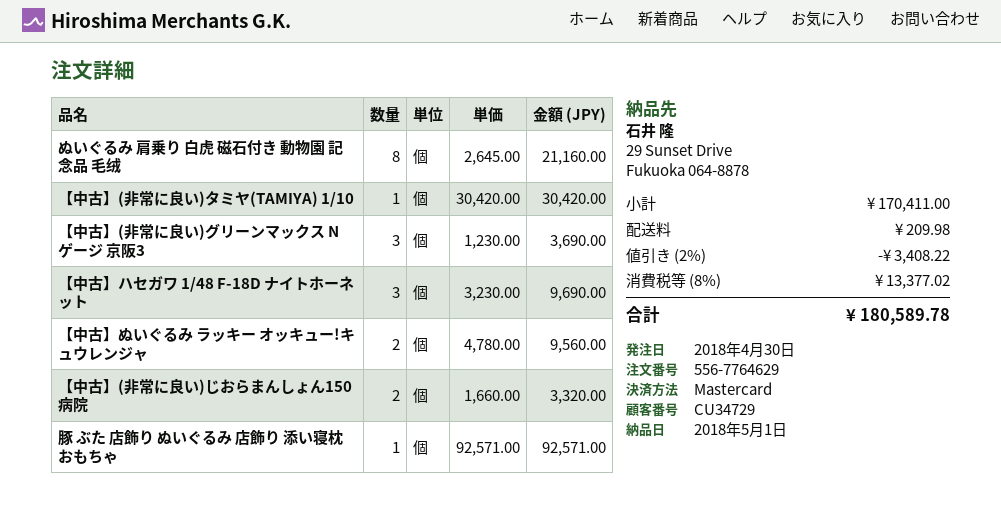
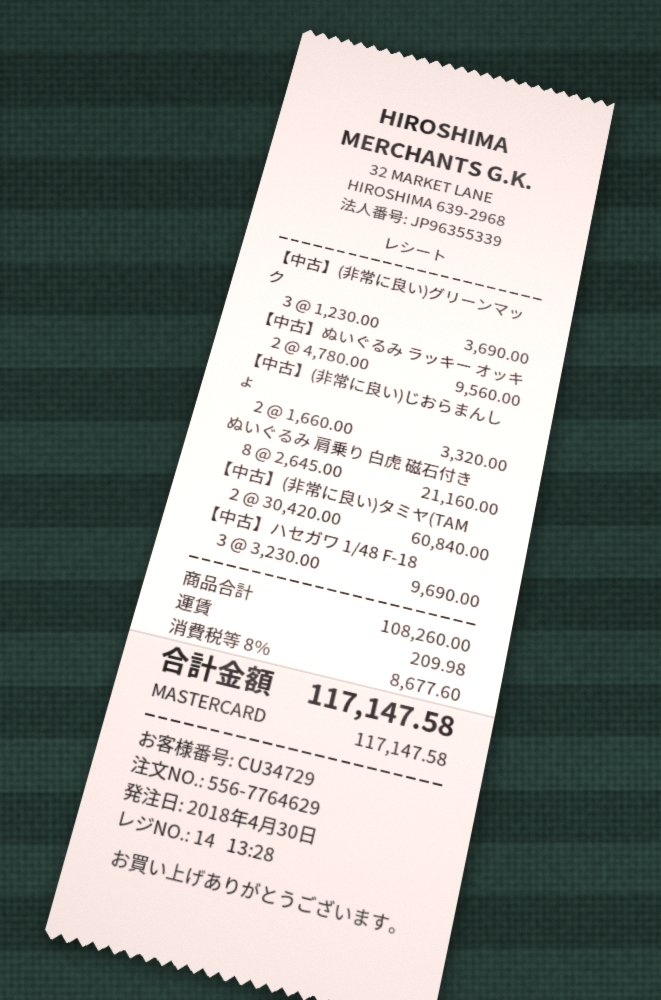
【中古】(非常に良い)タミヤ(TAMIYA) 1/10: 1 x 30420.00 = 30420.00 -> 2 x 30420.00 = 60840.00
豚 ぶた 店飾り ぬいぐるみ 店飾り 添い寝枕 おもちゃ: 1 x 92571.00 = 92571.00 -> none
subtotal: 170411.00 -> 108260.00
discount: 2% = 3408.22 -> none
tax: 8% = 13377.02 -> 8% = 8677.60
total: 180589.78 -> 117147.58

